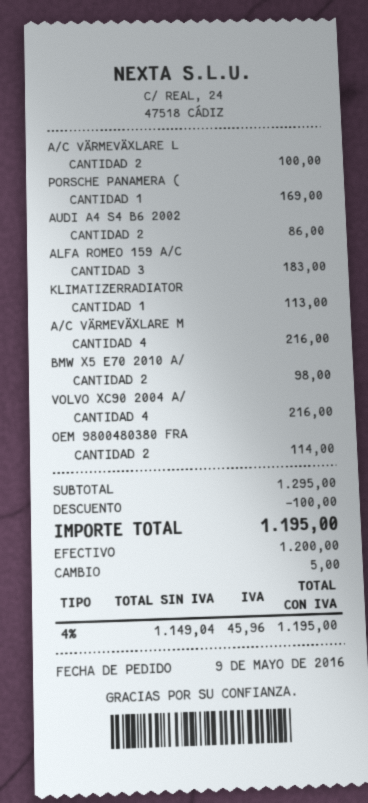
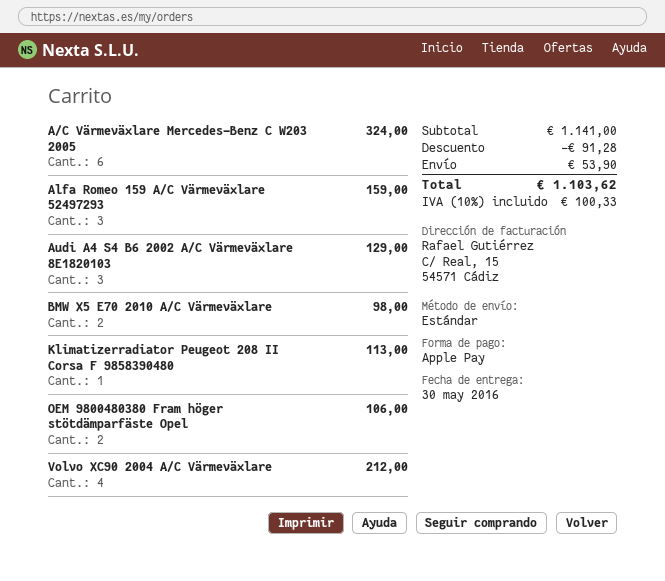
payment method: cash -> Apple Pay
A/C VÄRMEVÄXLARE L: 2 for 100.00 -> none
PORSCHE PANAMERA (: 1 for 169.00 -> none
AUDI A4 S4 B6 2002: 2 for 86.00 -> 3 for 129.00
ALFA ROMEO 159 A/C: 3 for 183.00 -> 3 for 159.00
A/C VÄRMEVÄXLARE M: 4 for 216.00 -> 6 for 324.00
VOLVO XC90 2004 A/: 4 for 216.00 -> 4 for 212.00
OEM 9800480380 FRA: 2 for 114.00 -> 2 for 106.00
subtotal: 1295.00 -> 1141.00
discount: 100.00 -> 91.28
shipping: none -> 53.90
tax: 4% = 45.96 -> 10% = 100.33
total: 1195.00 -> 1103.62

